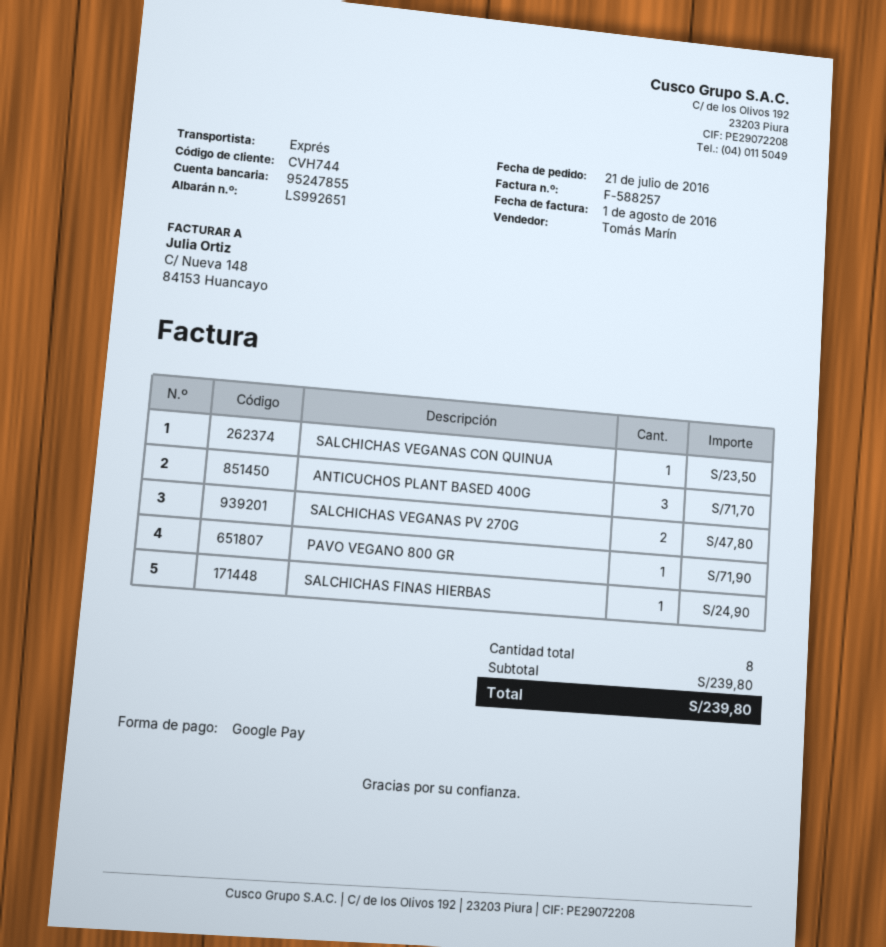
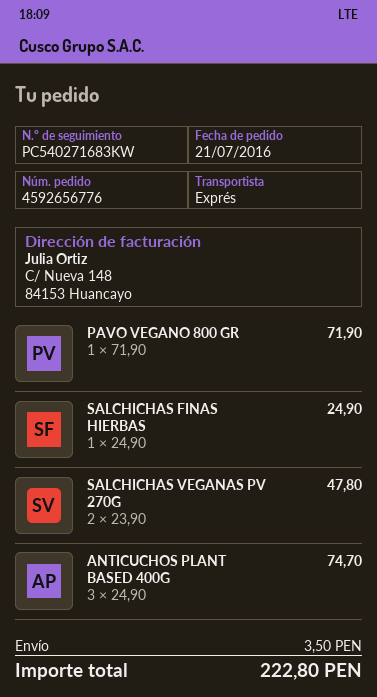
SALCHICHAS VEGANAS CON QUINUA: 1 for 23.50 -> none
ANTICUCHOS PLANT BASED 400G: 3 for 71.70 -> 3 for 74.70
shipping: none -> 3.50
total: 239.80 -> 222.80

